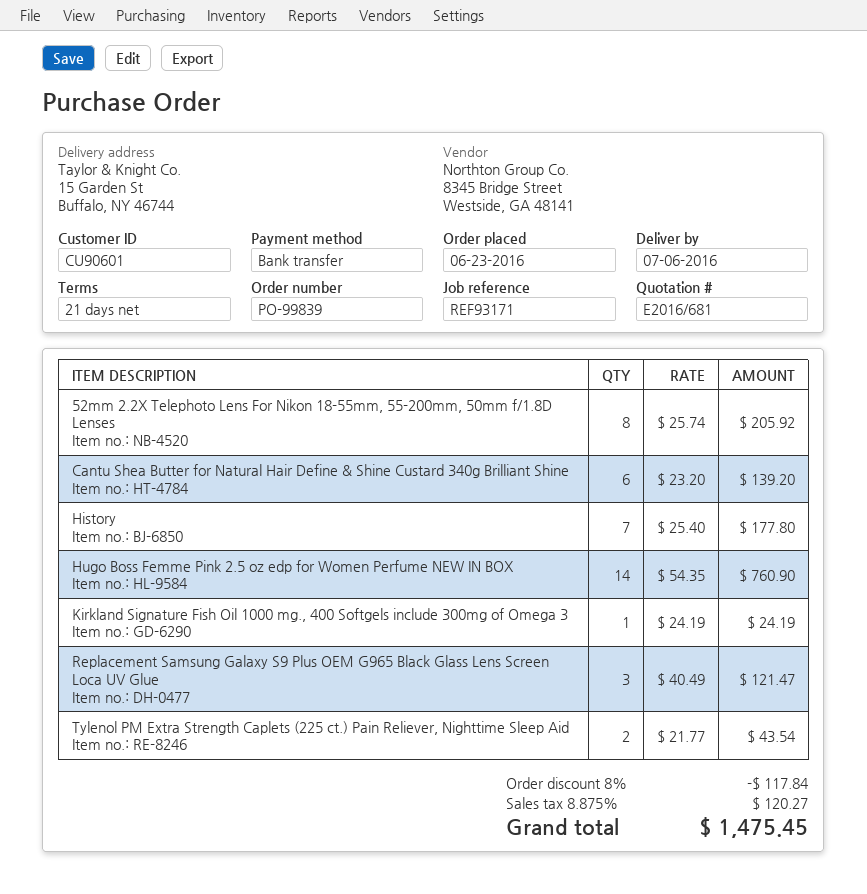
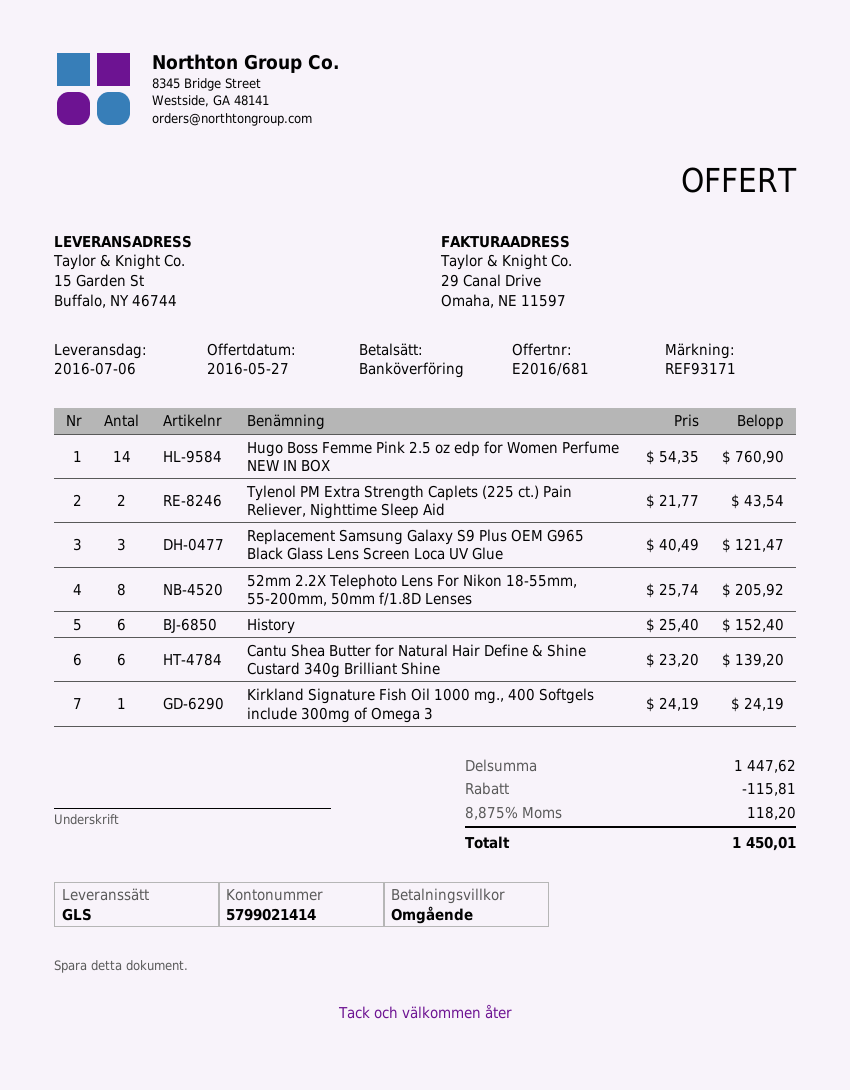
payment terms: 21 days -> on receipt
History: 7 x 25.40 = 177.80 -> 6 x 25.40 = 152.40
discount: 117.84 -> 115.81
tax: 8.875% = 120.27 -> 8.875% = 118.20
total: 1475.45 -> 1450.01

